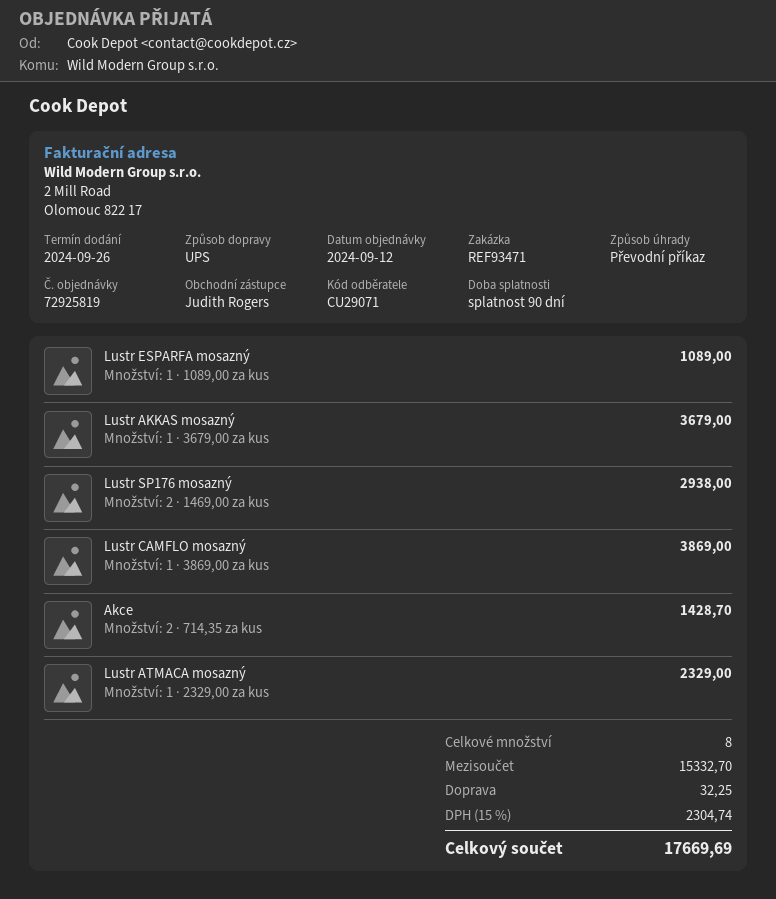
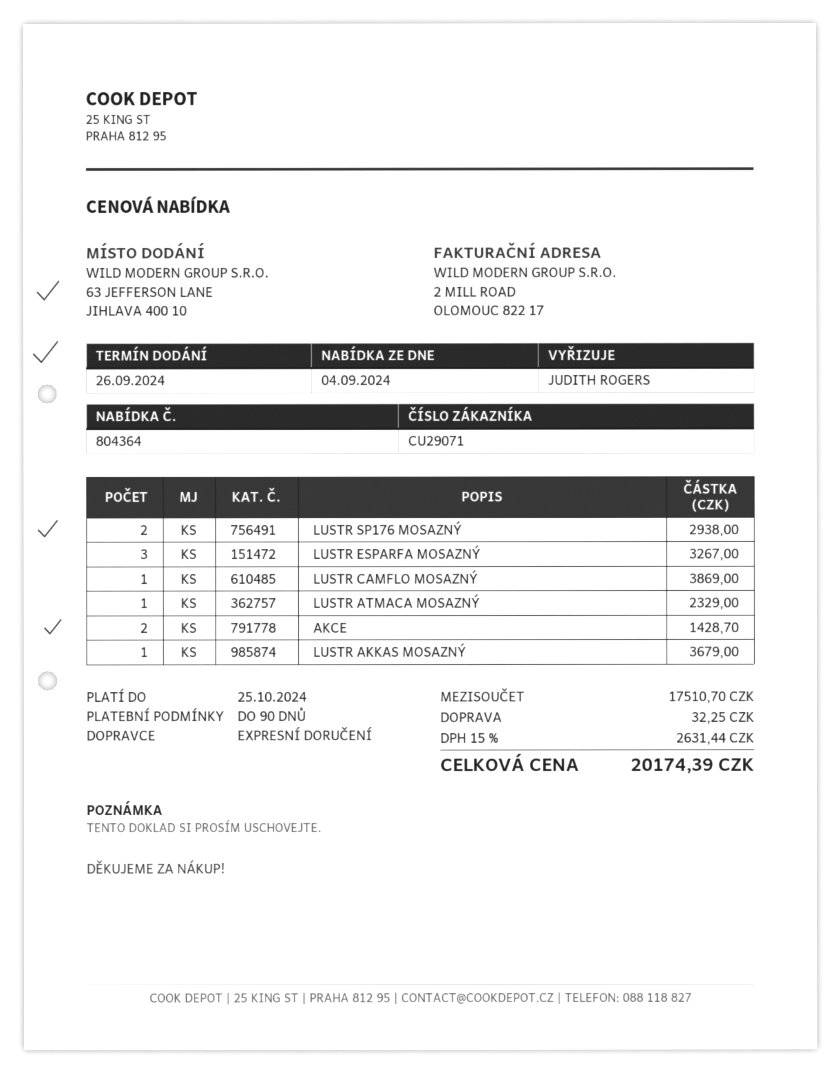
shipping method: UPS -> express
Lustr ESPARFA mosazný: 1 for 1089.00 -> 3 for 3267.00
subtotal: 15332.70 -> 17510.70
tax: 15% = 2304.74 -> 15% = 2631.44
total: 17669.69 -> 20174.39

